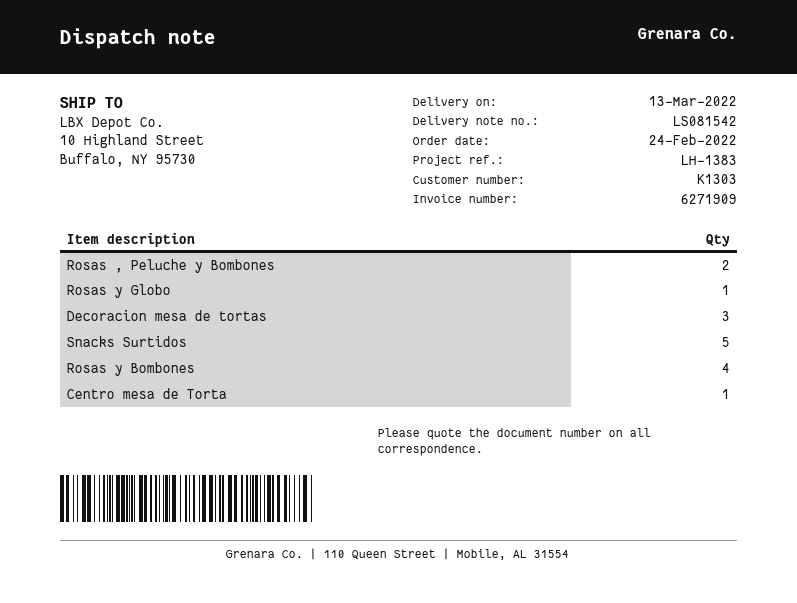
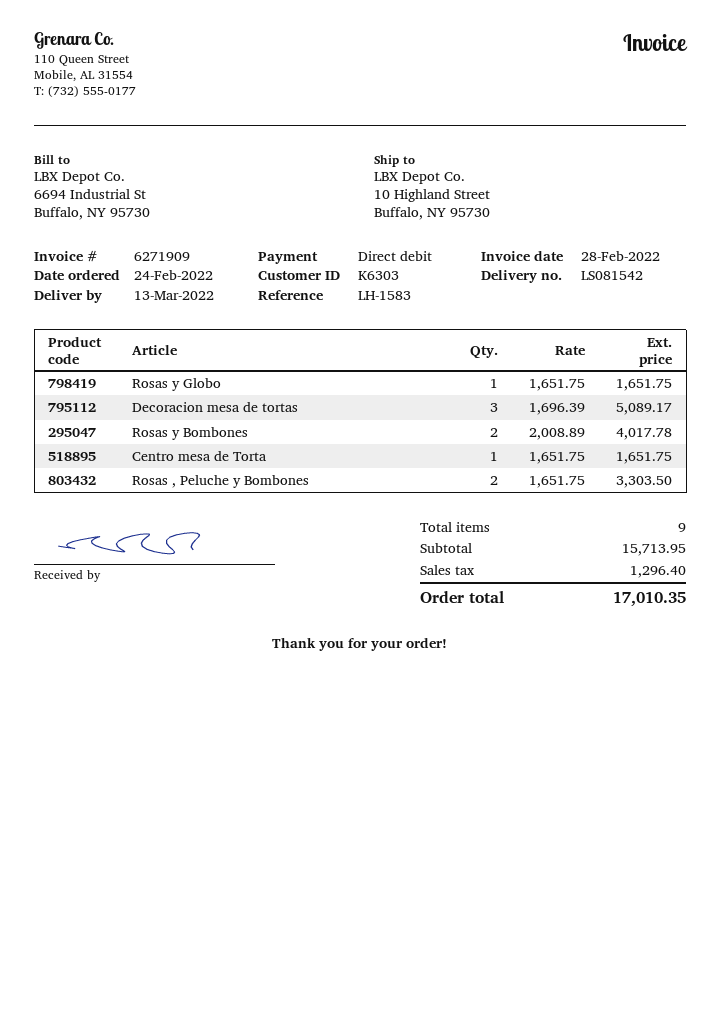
customer number: K1303 -> K6303
reference: LH-1383 -> LH-1583
Snacks Surtidos: 5 -> none
Rosas y Bombones: 4 -> 2

